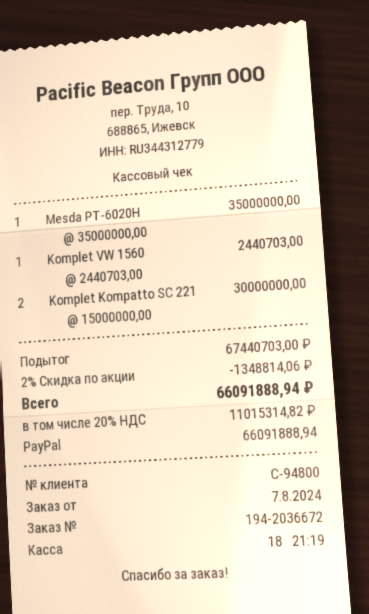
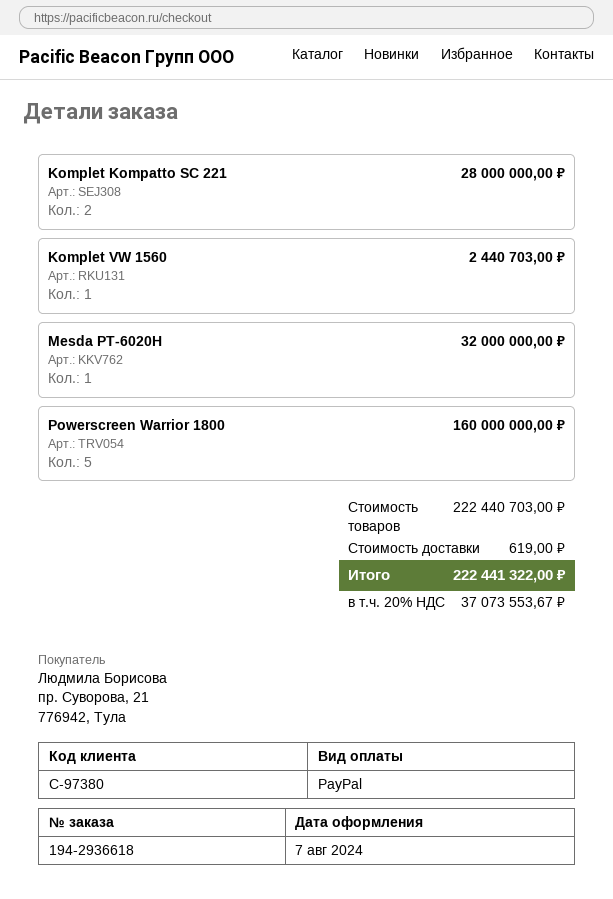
order number: 194-2036672 -> 194-2936618
customer number: C-94800 -> C-97380
Mesda PT-6020H: 1 for 35000000.00 -> 1 for 32000000.00
Komplet Kompatto SC 221: 2 for 30000000.00 -> 2 for 28000000.00
Powerscreen Warrior 1800: none -> 5 for 160000000.00
subtotal: 67440703.00 -> 222440703.00
discount: 2% = 1348814.06 -> none
shipping: none -> 619.00
tax: 20% = 11015314.82 -> 20% = 37073553.67
total: 66091888.94 -> 222441322.00

